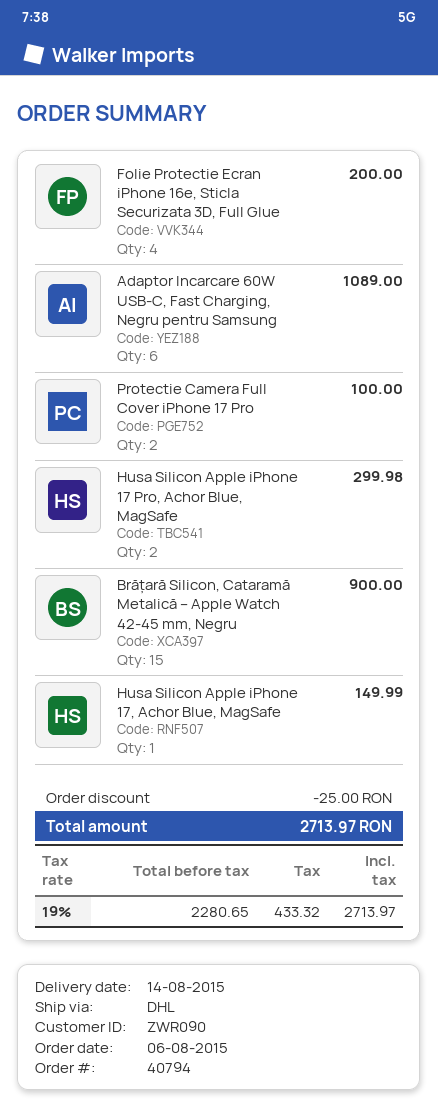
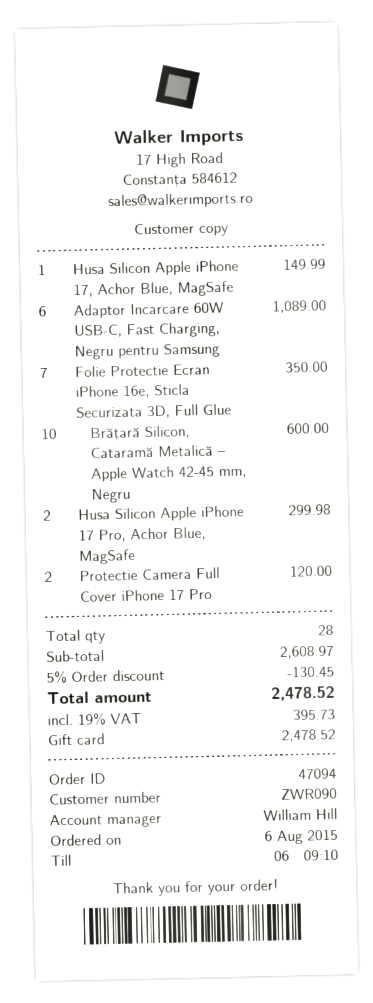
order number: 40794 -> 47094
Folie Protectie Ecran iPhone 16e, Sticla Securizata 3D, Full Glue: 4 for 200.00 -> 7 for 350.00
Protectie Camera Full Cover iPhone 17 Pro: 2 for 100.00 -> 2 for 120.00
Brățară Silicon, Cataramă Metalică – Apple Watch 42-45 mm, Negru: 15 for 900.00 -> 10 for 600.00
discount: 25.00 -> 130.45
tax: 19% = 433.32 -> 19% = 395.73
total: 2713.97 -> 2478.52

